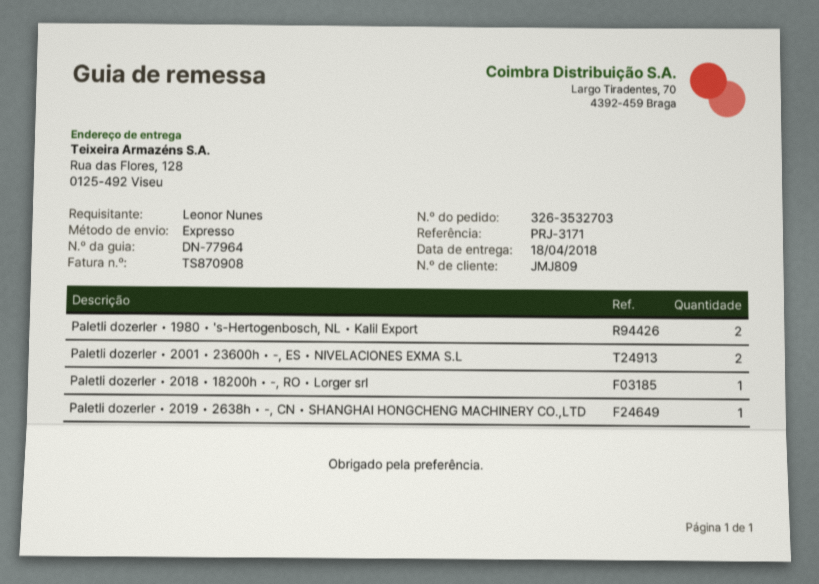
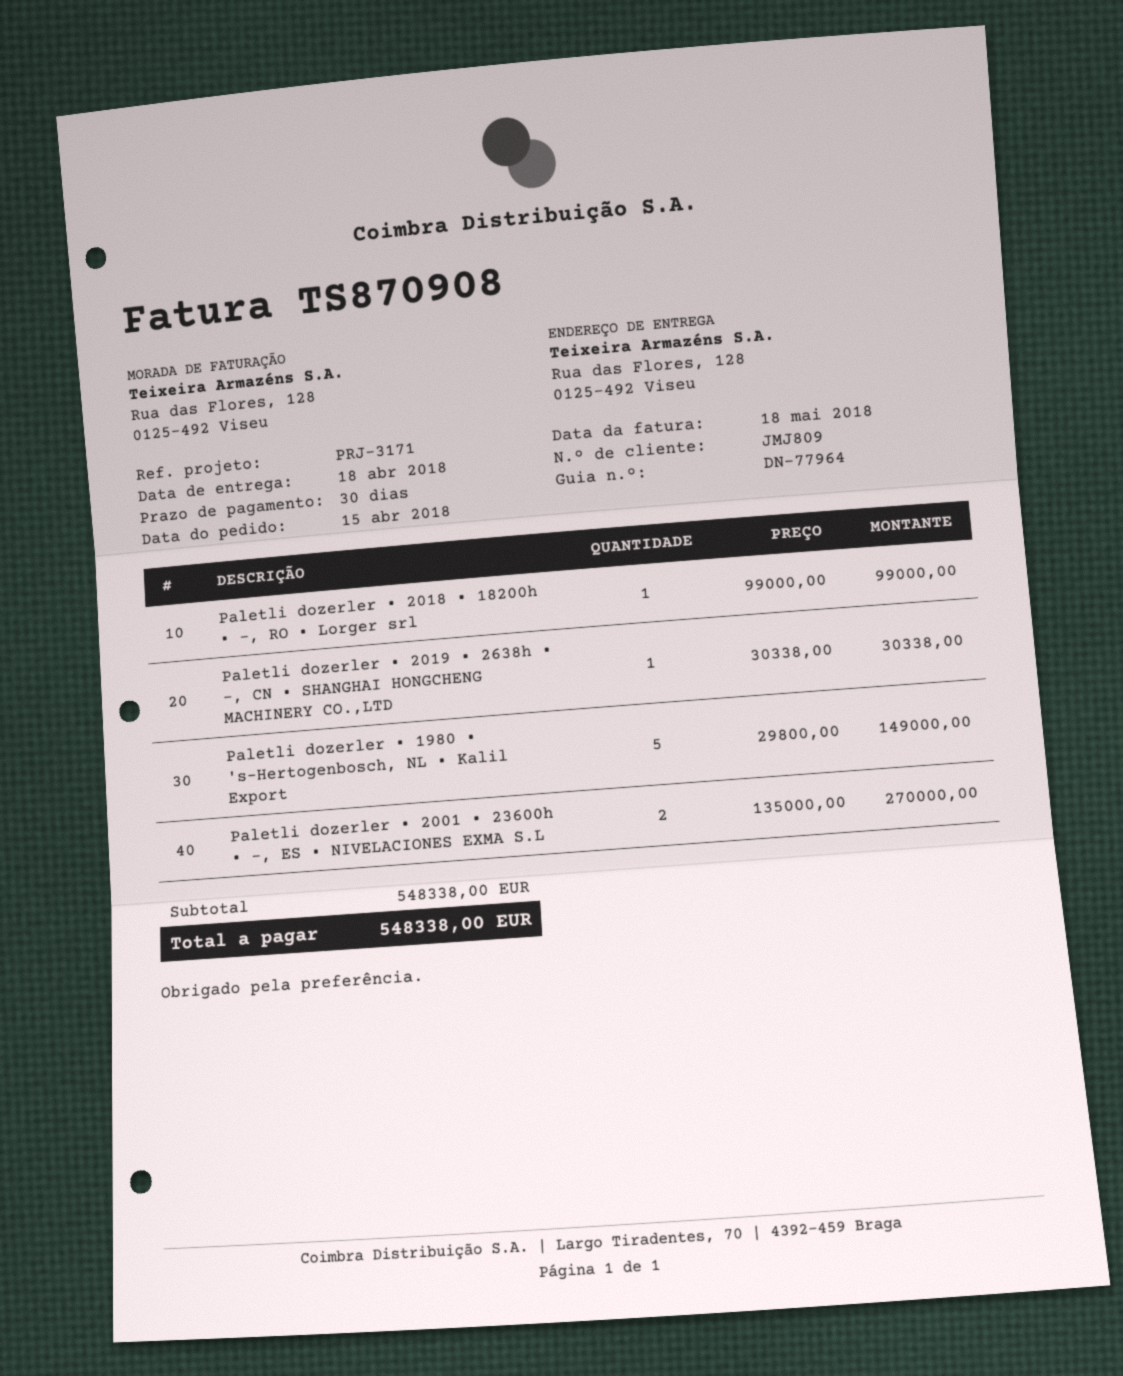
Paletli dozerler • 1980 • 's-Hertogenbosch, NL • Kalil Export: 2 -> 5

